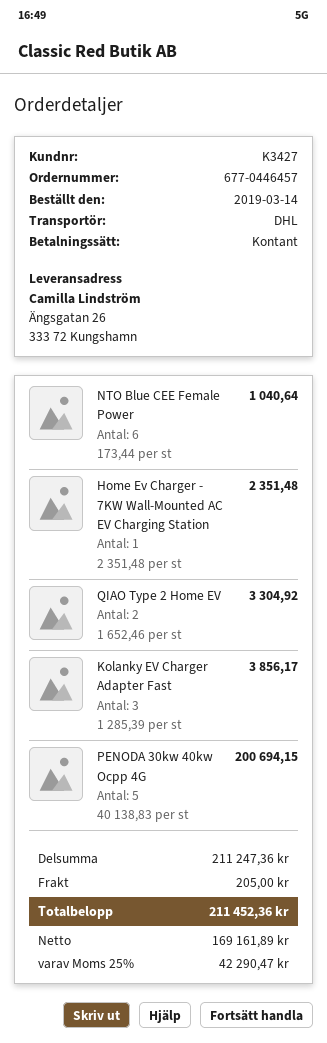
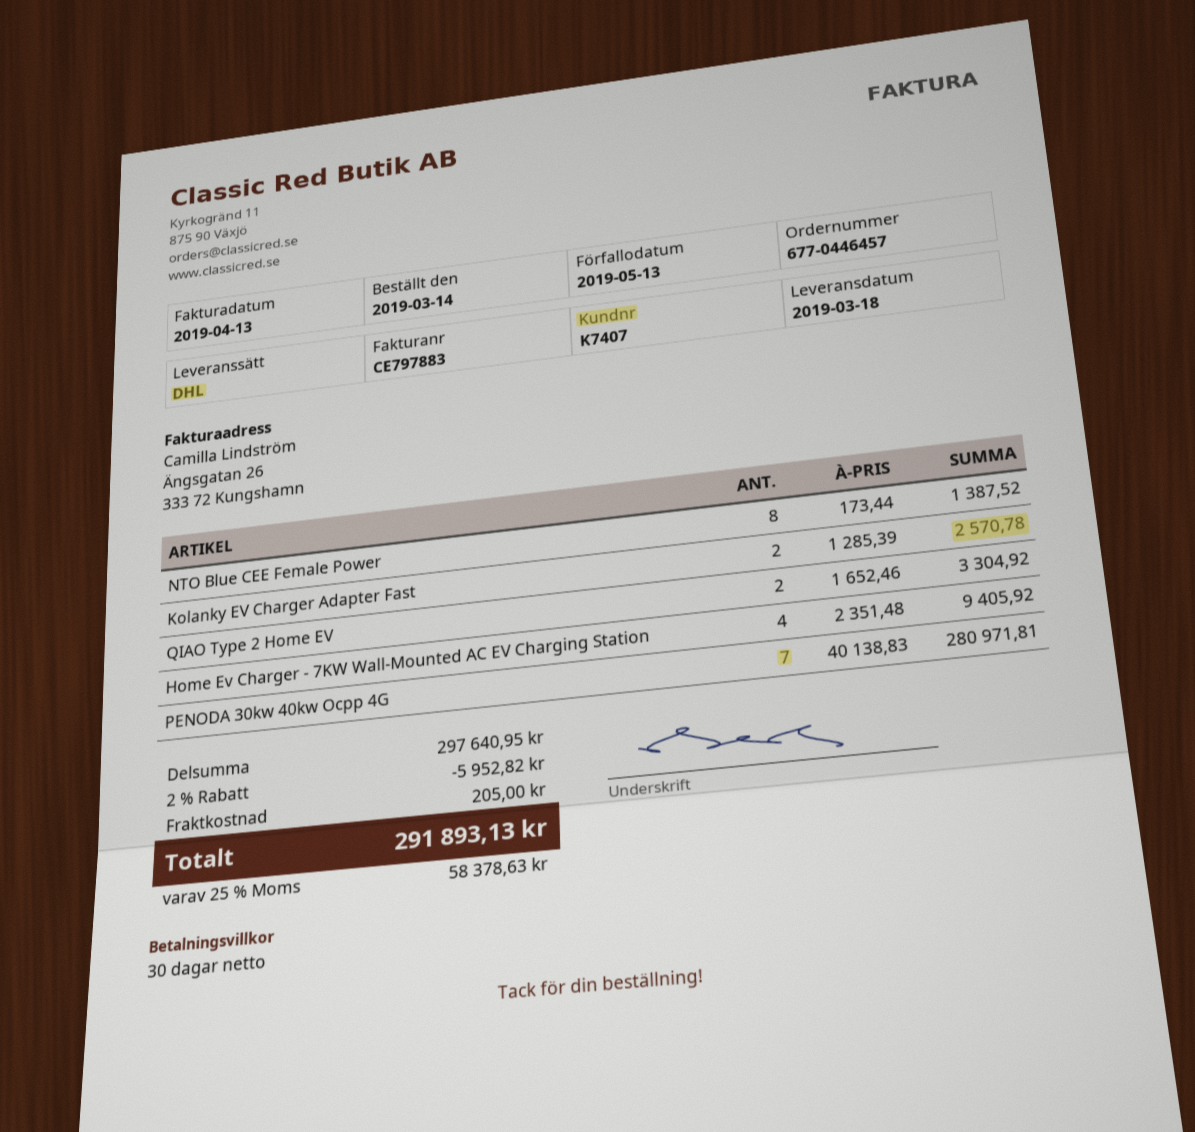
customer number: K3427 -> K7407
NTO Blue CEE Female Power: 6 x 173.44 = 1040.64 -> 8 x 173.44 = 1387.52
Home Ev Charger - 7KW Wall‑Mounted AC EV Charging Station: 1 x 2351.48 = 2351.48 -> 4 x 2351.48 = 9405.92
Kolanky EV Charger Adapter Fast: 3 x 1285.39 = 3856.17 -> 2 x 1285.39 = 2570.78
PENODA 30kw 40kw Ocpp 4G: 5 x 40138.83 = 200694.15 -> 7 x 40138.83 = 280971.81
subtotal: 211247.36 -> 297640.95
discount: none -> 2% = 5952.82
tax: 25% = 42290.47 -> 25% = 58378.63
total: 211452.36 -> 291893.13

